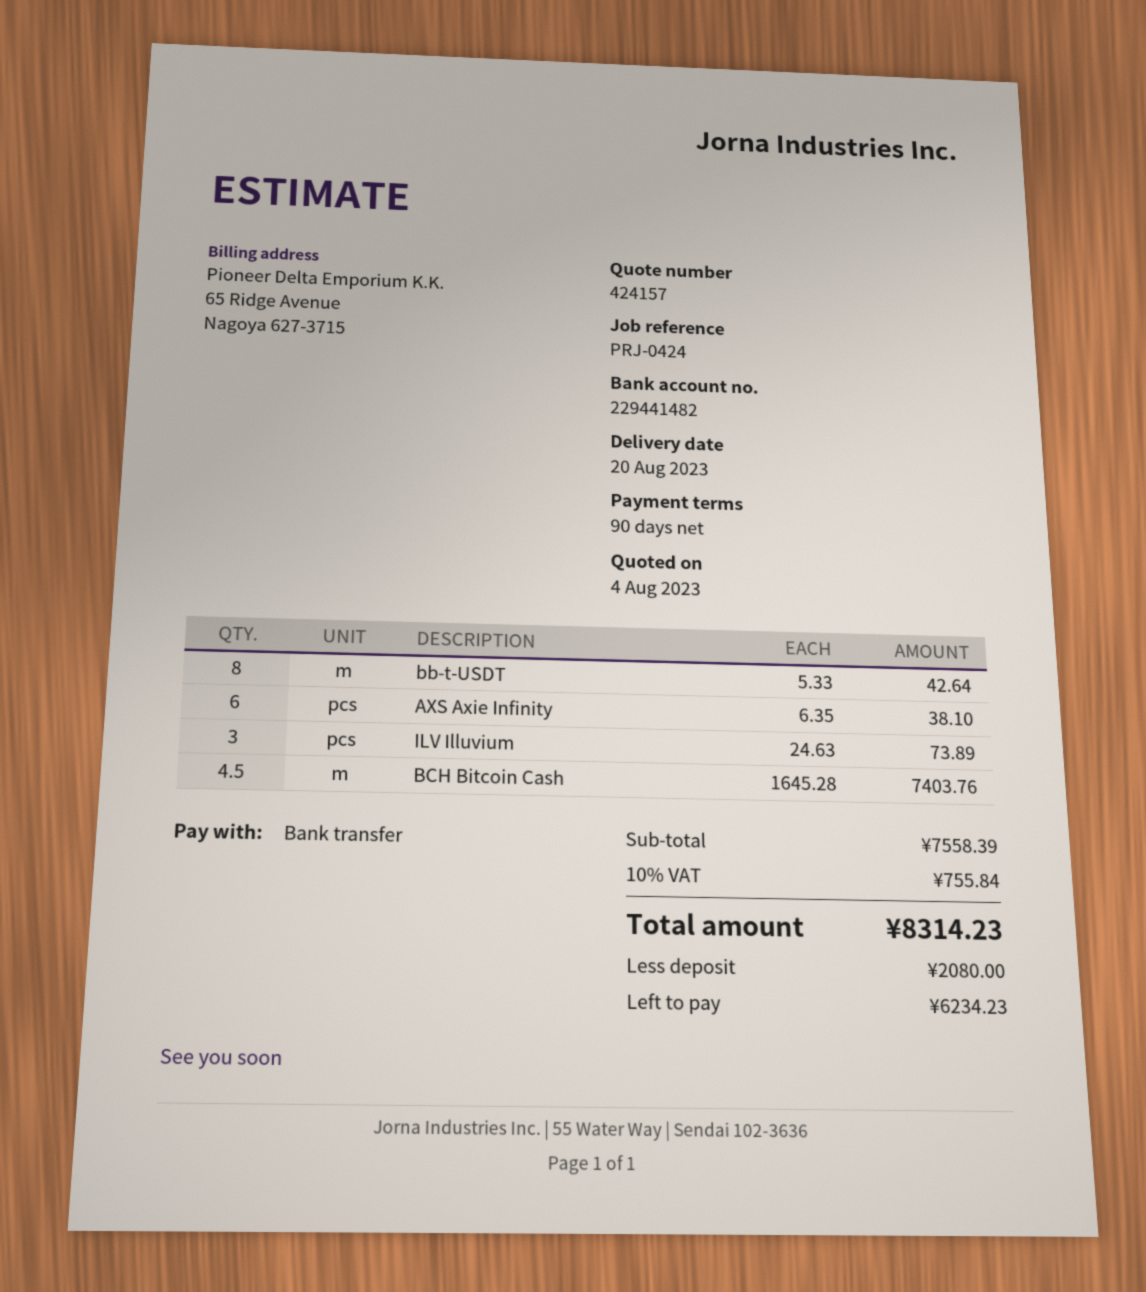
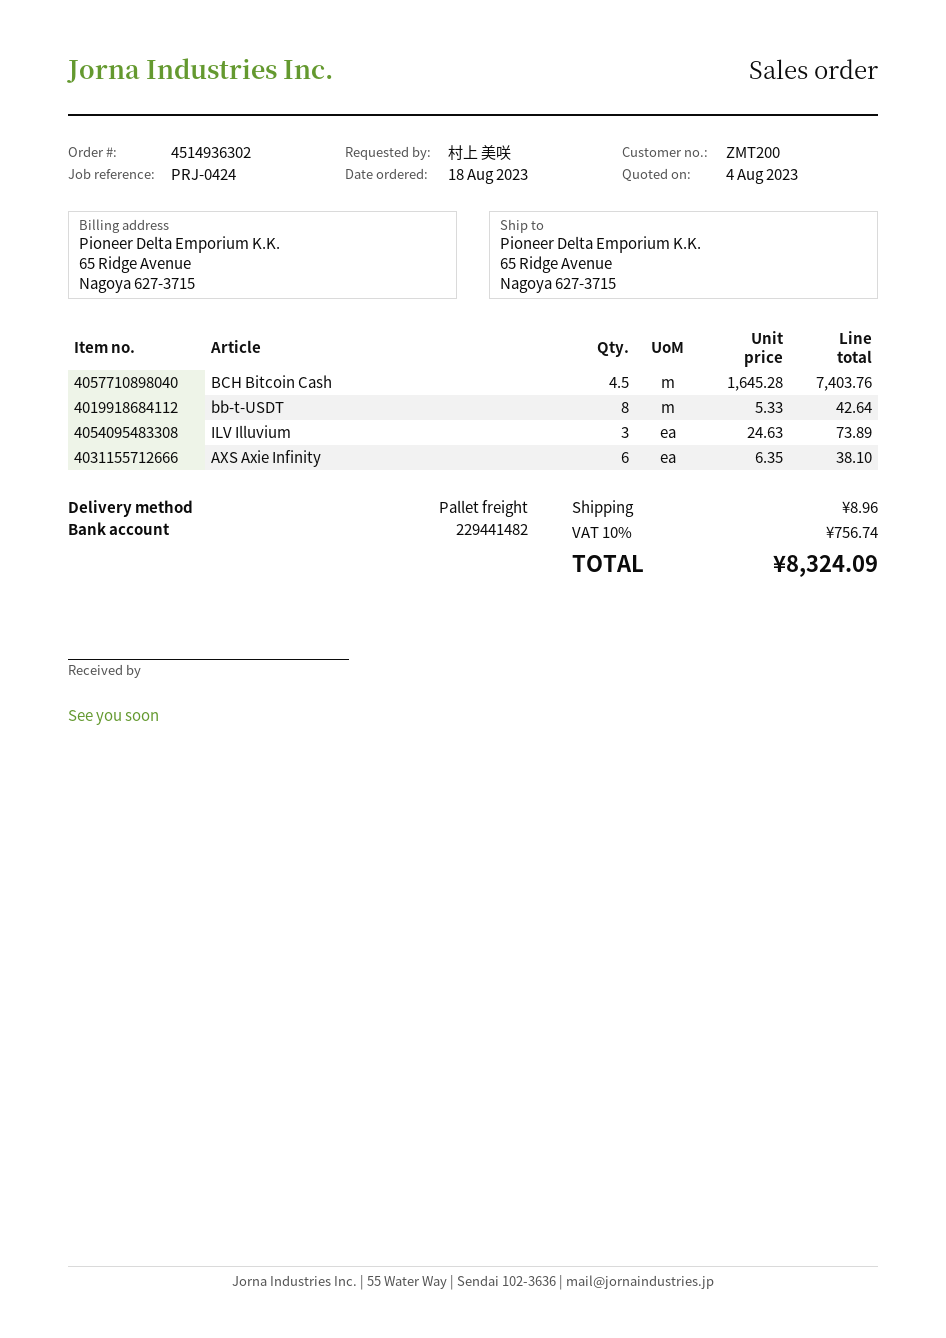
shipping: none -> 8.96
tax: 10% = 755.84 -> 10% = 756.74
total: 8314.23 -> 8324.09

